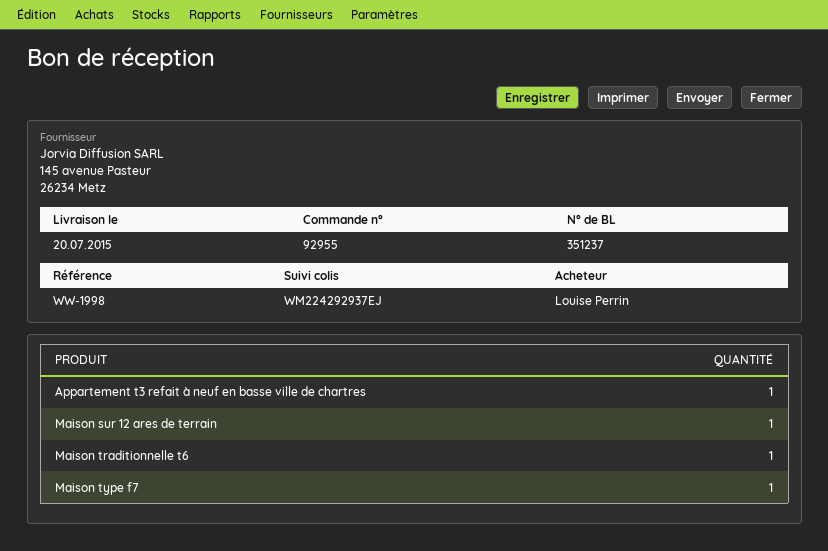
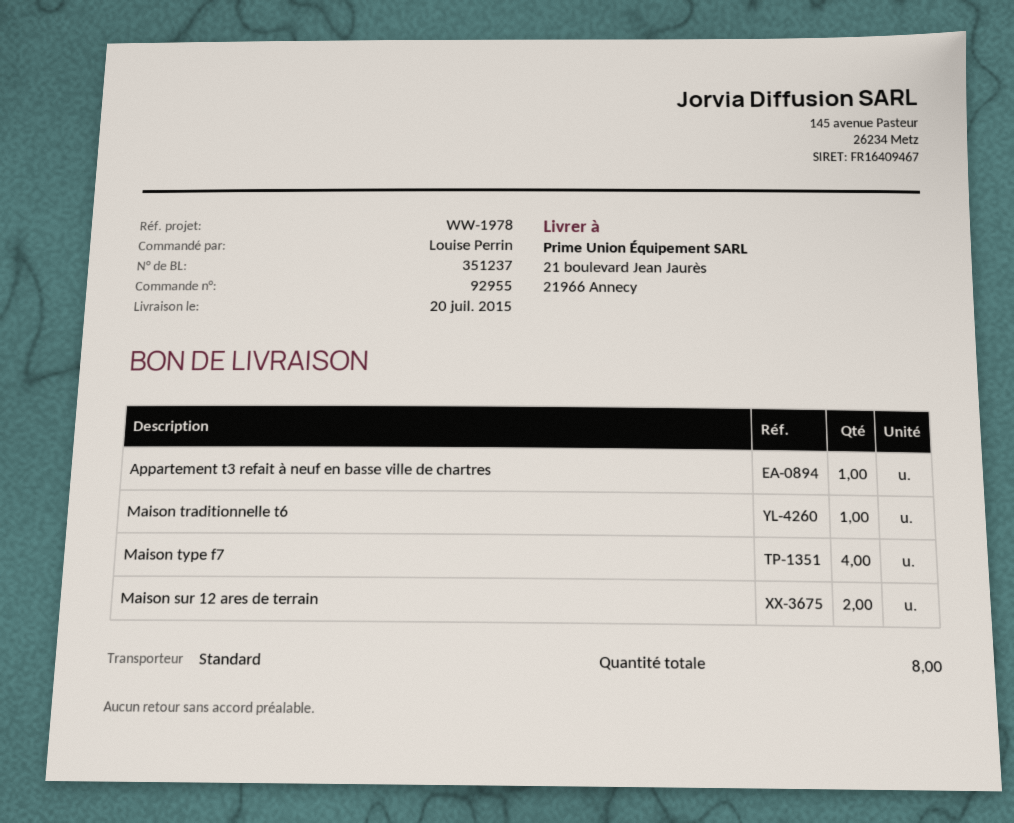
reference: WW-1998 -> WW-1978
Maison sur 12 ares de terrain: 1 -> 2
Maison type f7: 1 -> 4

